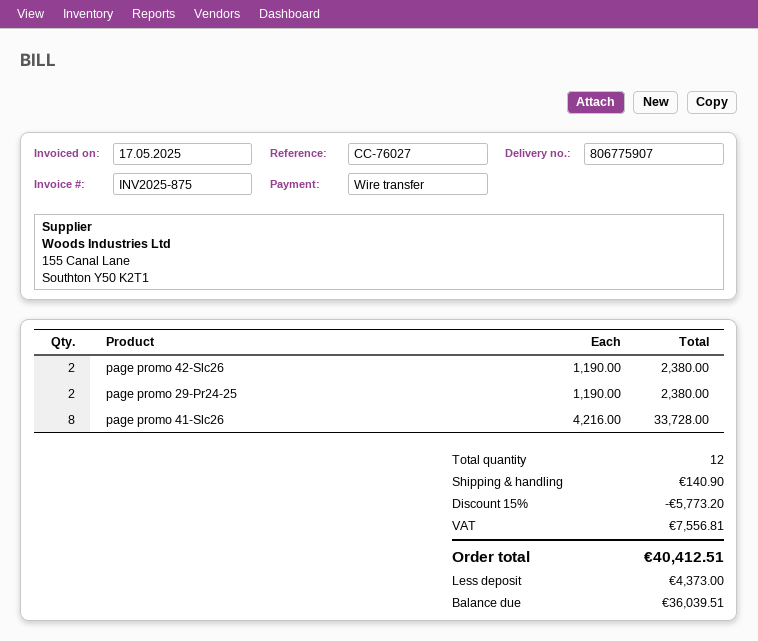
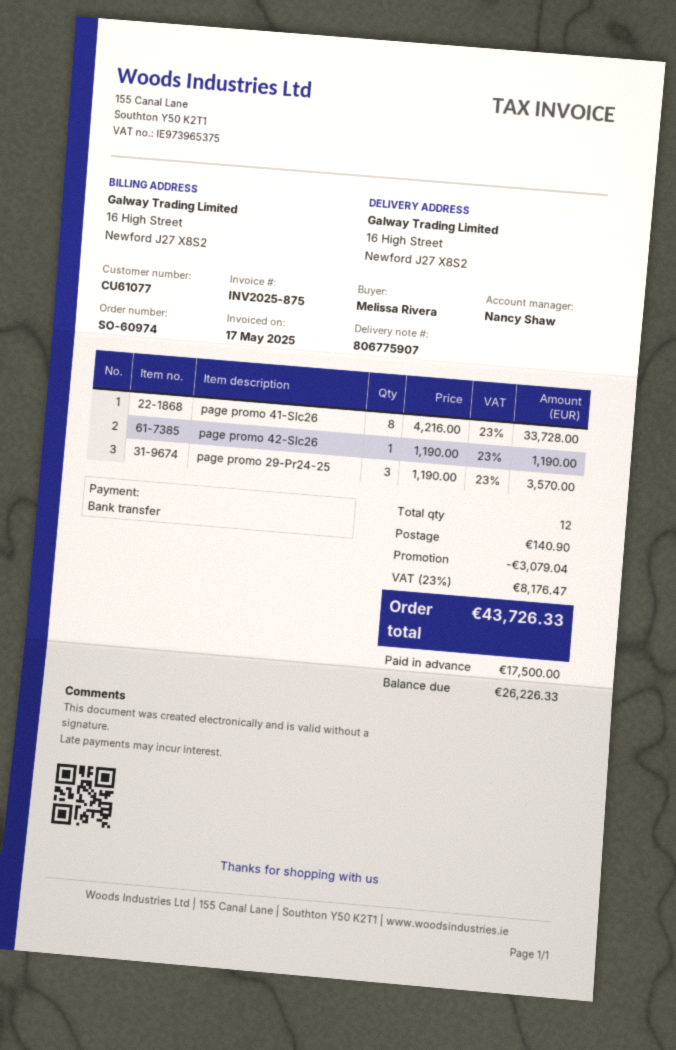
page promo 42-Slc26: 2 x 1190.00 = 2380.00 -> 1 x 1190.00 = 1190.00
page promo 29-Pr24-25: 2 x 1190.00 = 2380.00 -> 3 x 1190.00 = 3570.00
discount: 5773.20 -> 3079.04
tax: 7556.81 -> 8176.47
total: 40412.51 -> 43726.33
deposit: 4373.00 -> 17500.00
balance: 36039.51 -> 26226.33

